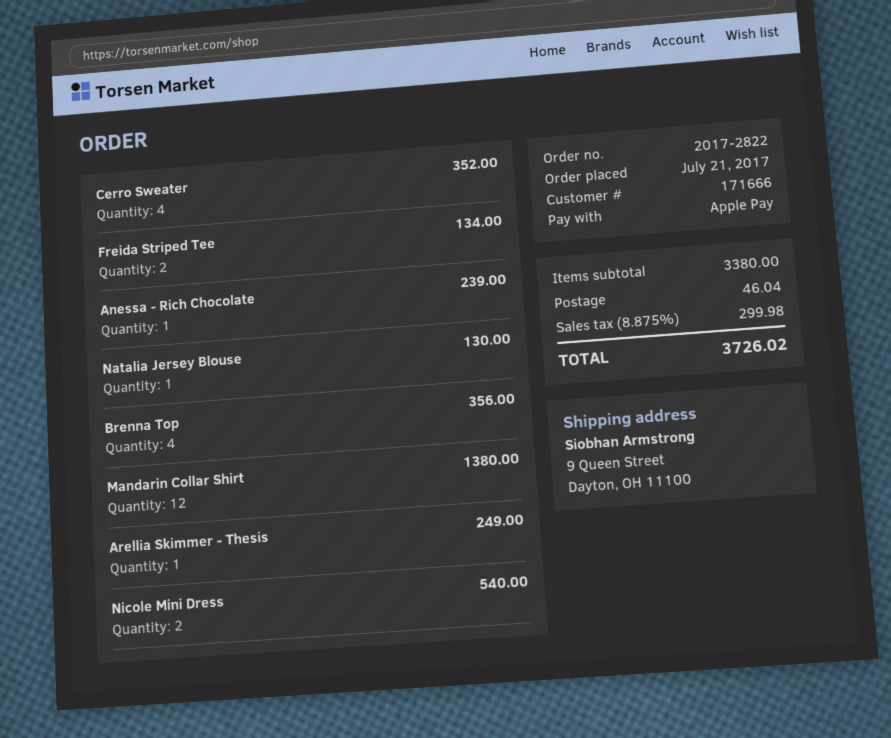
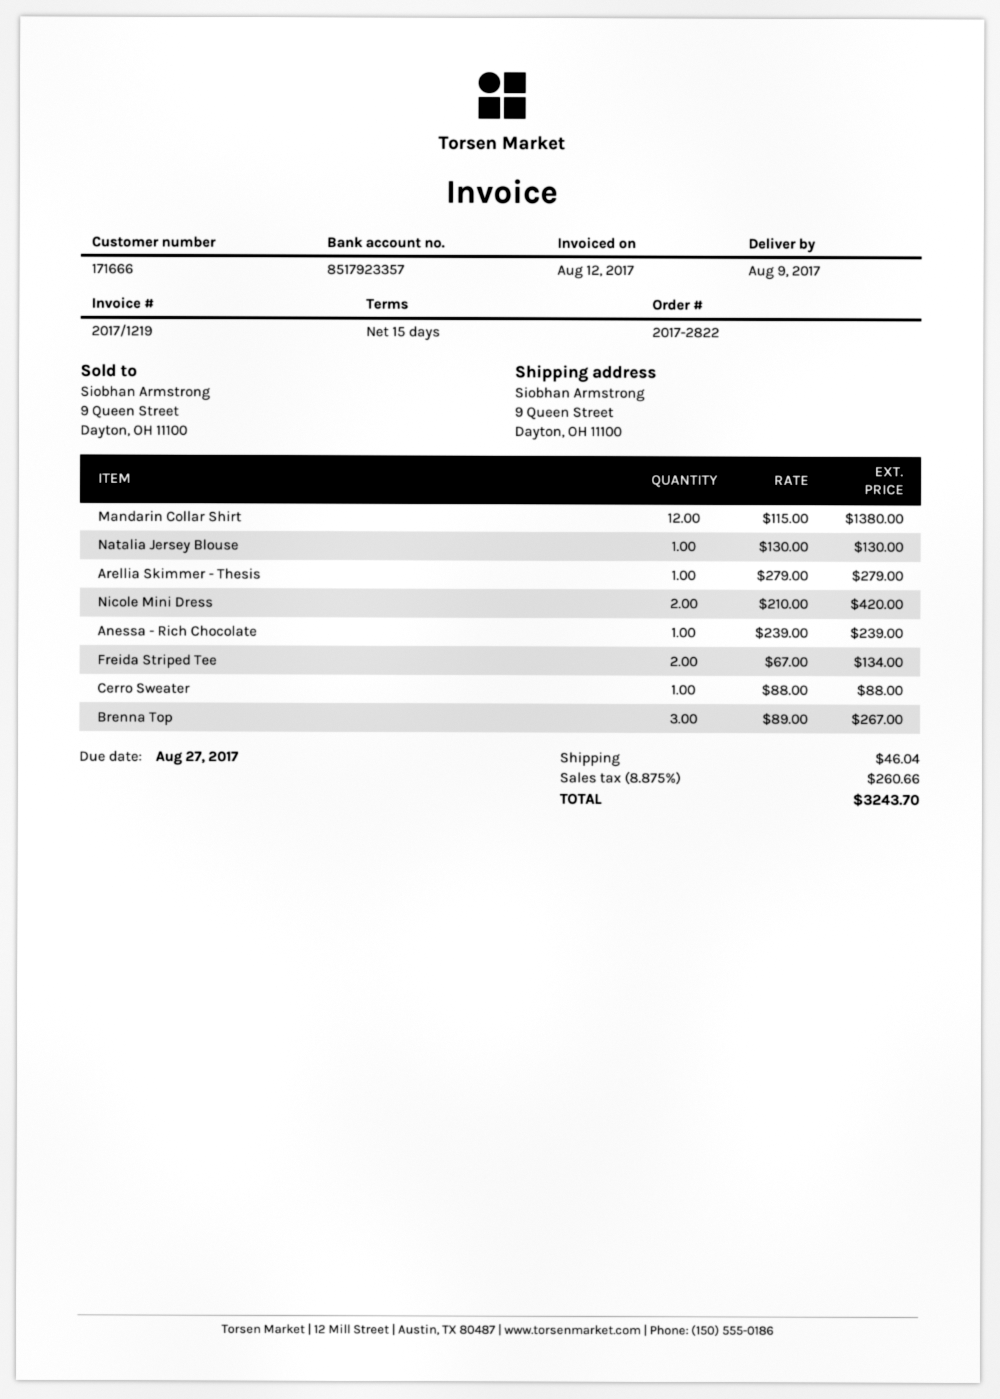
Cerro Sweater: 4 for 352.00 -> 1 for 88.00
Brenna Top: 4 for 356.00 -> 3 for 267.00
Arellia Skimmer - Thesis: 1 for 249.00 -> 1 for 279.00
Nicole Mini Dress: 2 for 540.00 -> 2 for 420.00
tax: 8.875% = 299.98 -> 8.875% = 260.66
total: 3726.02 -> 3243.70

